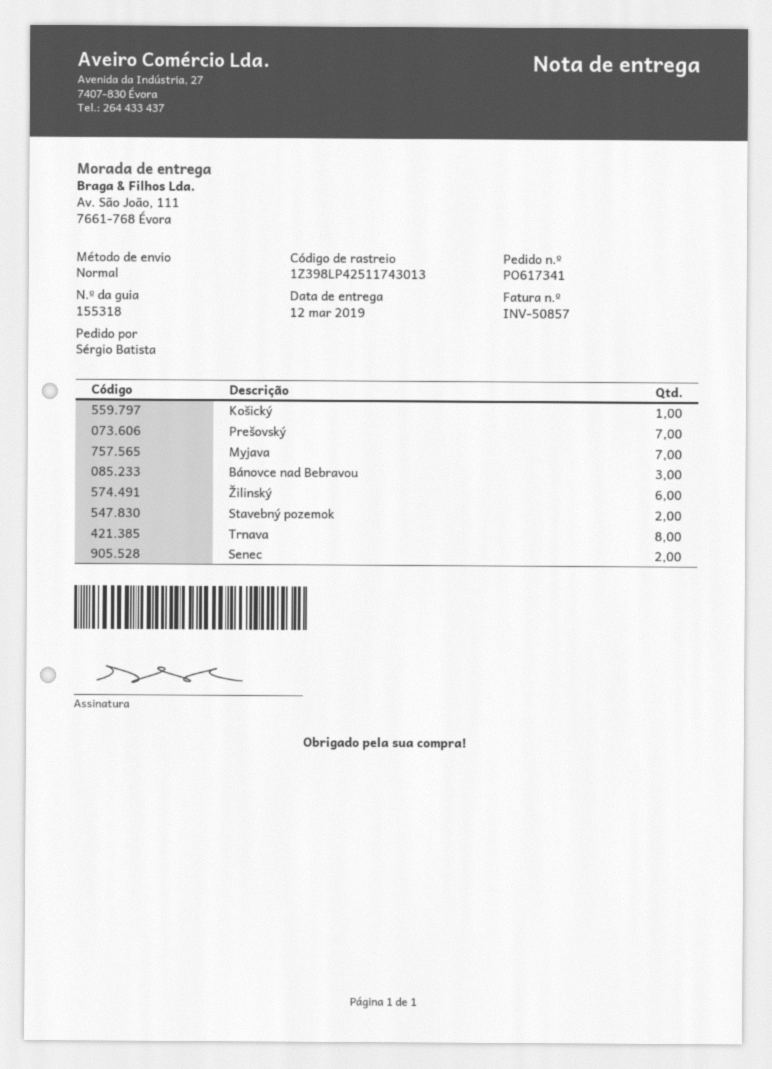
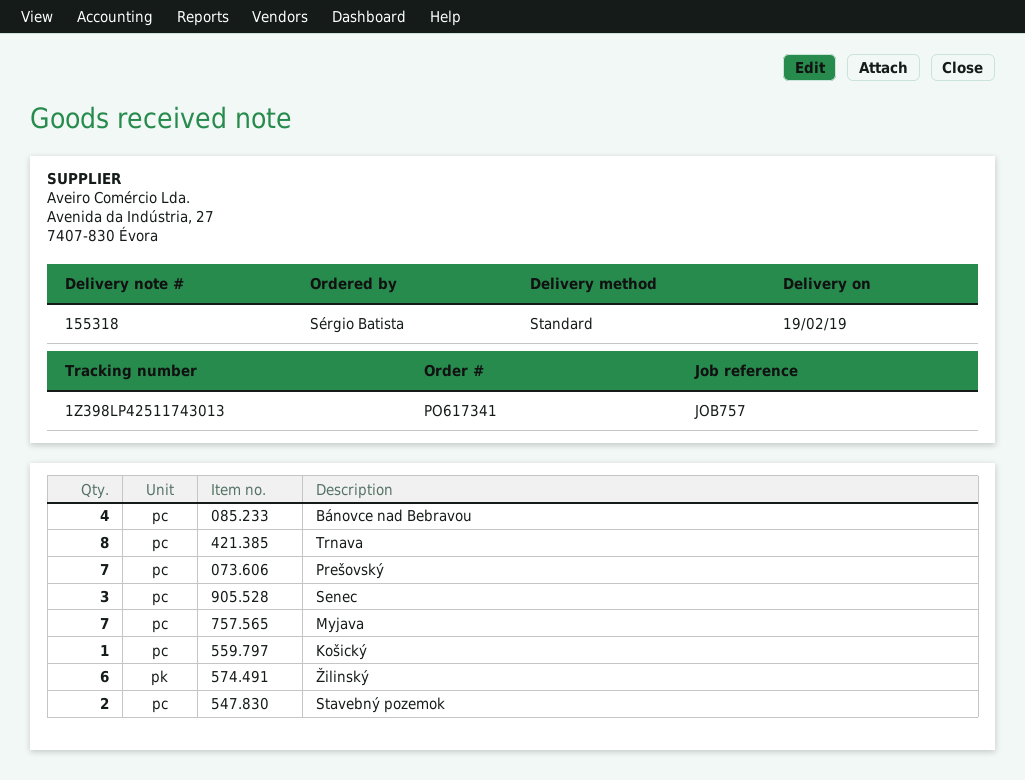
delivery date: 2019-03-12 -> 2019-02-19
Bánovce nad Bebravou: 3 -> 4
Senec: 2 -> 3

